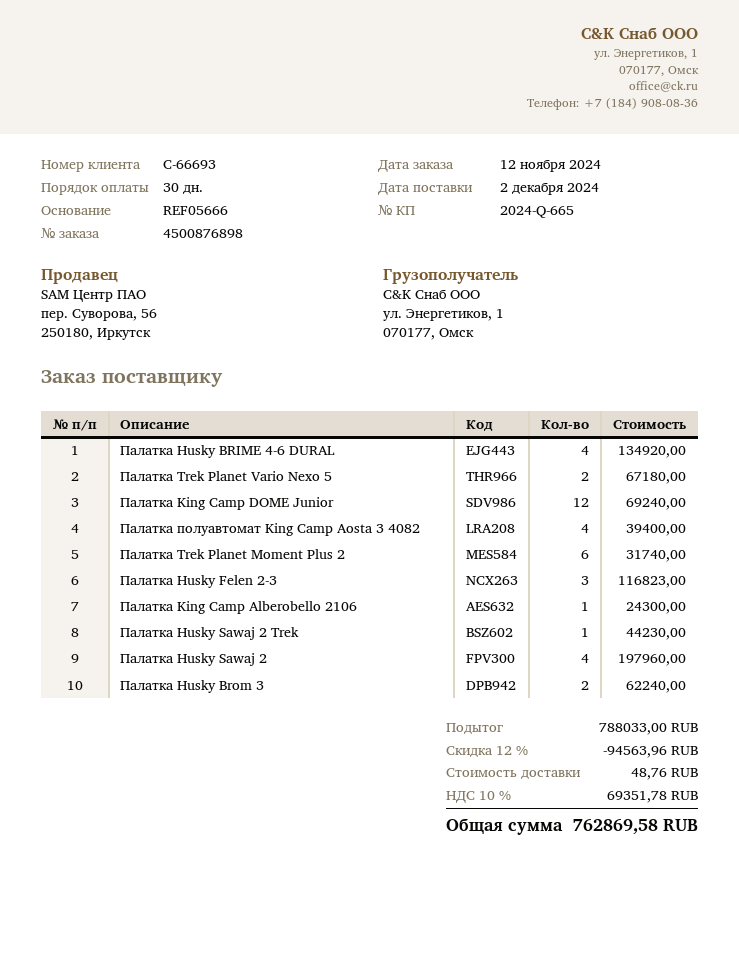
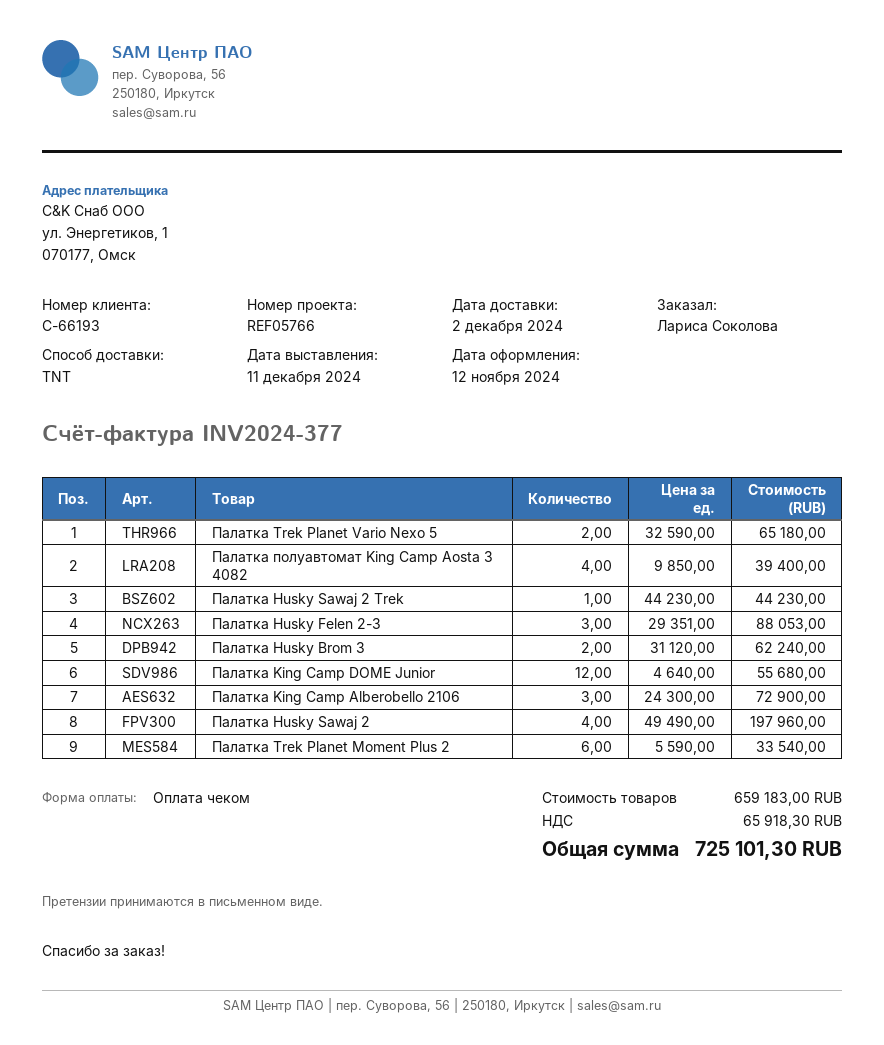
customer number: C-66693 -> C-66193
reference: REF05666 -> REF05766
Палатка Husky BRIME 4-6 DURAL: 4 for 134920.00 -> none
Палатка Trek Planet Vario Nexo 5: 2 for 67180.00 -> 2 for 65180.00
Палатка King Camp DOME Junior: 12 for 69240.00 -> 12 for 55680.00
Палатка Trek Planet Moment Plus 2: 6 for 31740.00 -> 6 for 33540.00
Палатка Husky Felen 2-3: 3 for 116823.00 -> 3 for 88053.00
Палатка King Camp Alberobello 2106: 1 for 24300.00 -> 3 for 72900.00
subtotal: 788033.00 -> 659183.00
discount: 12% = 94563.96 -> none
shipping: 48.76 -> none
tax: 69351.78 -> 65918.30
total: 762869.58 -> 725101.30

